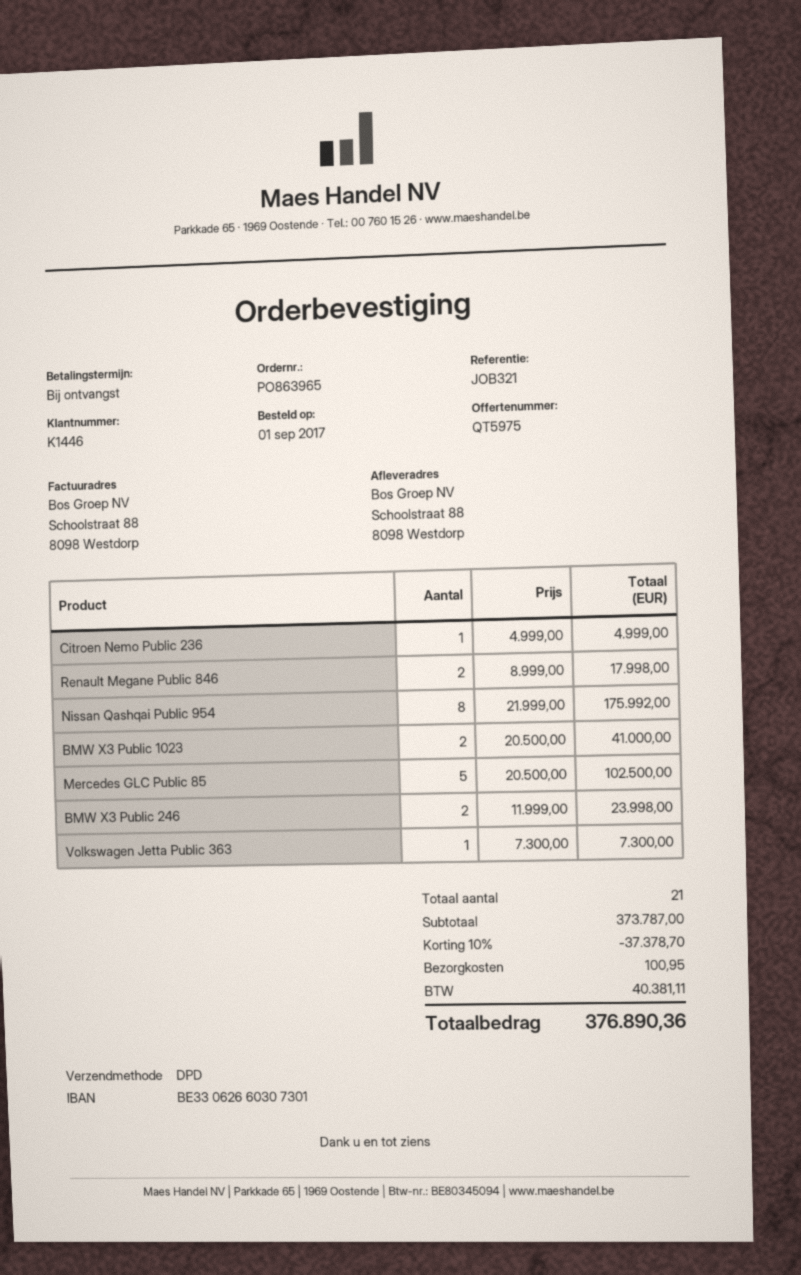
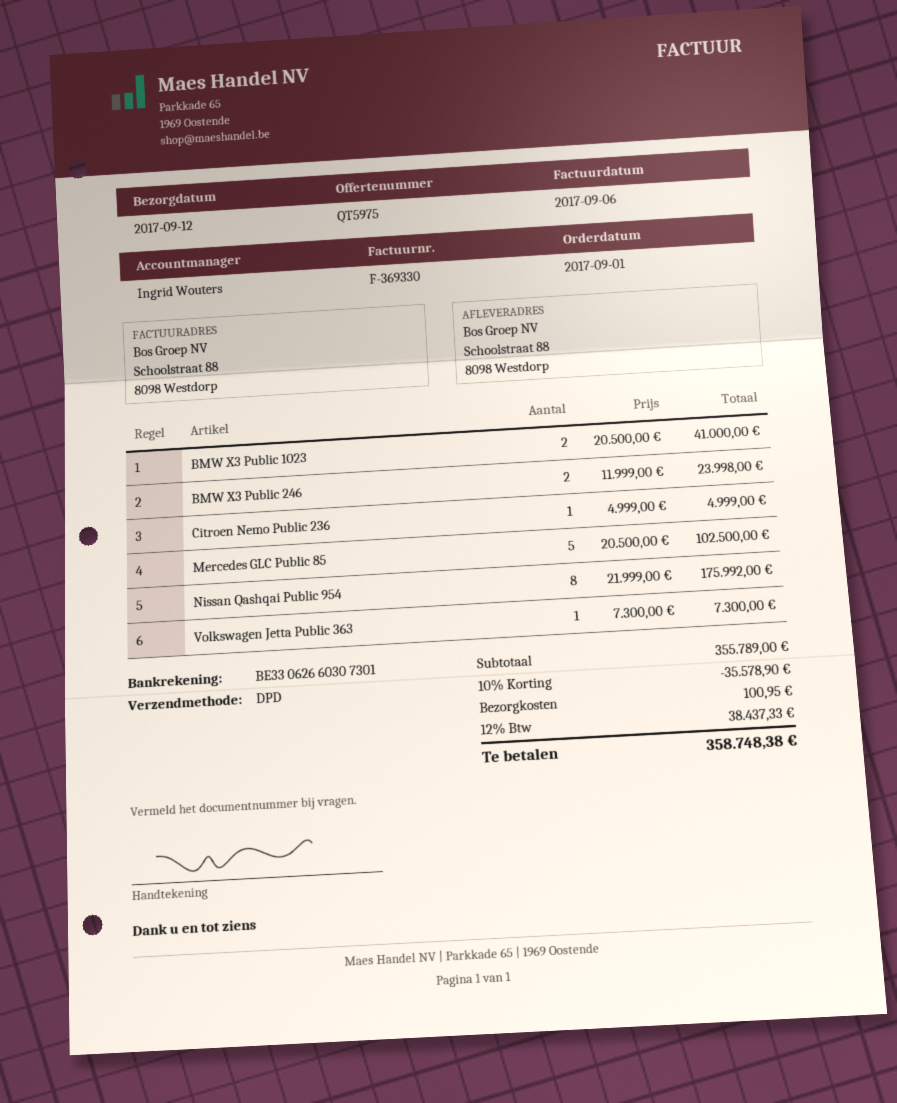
Renault Megane Public 846: 2 x 8999.00 = 17998.00 -> none
subtotal: 373787.00 -> 355789.00
discount: 10% = 37378.70 -> 10% = 35578.90
tax: 40381.11 -> 38437.33
total: 376890.36 -> 358748.38

